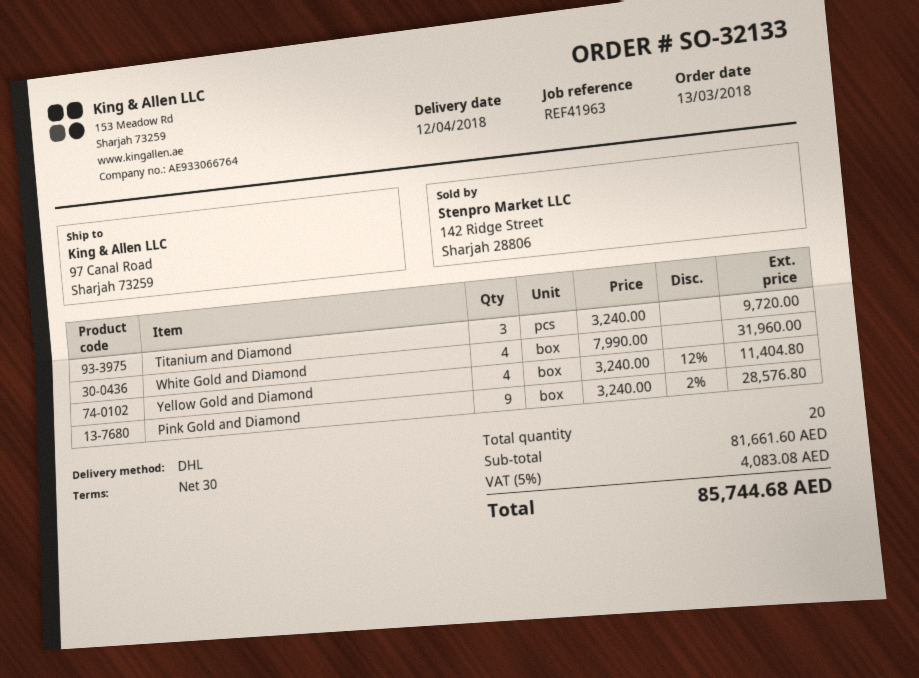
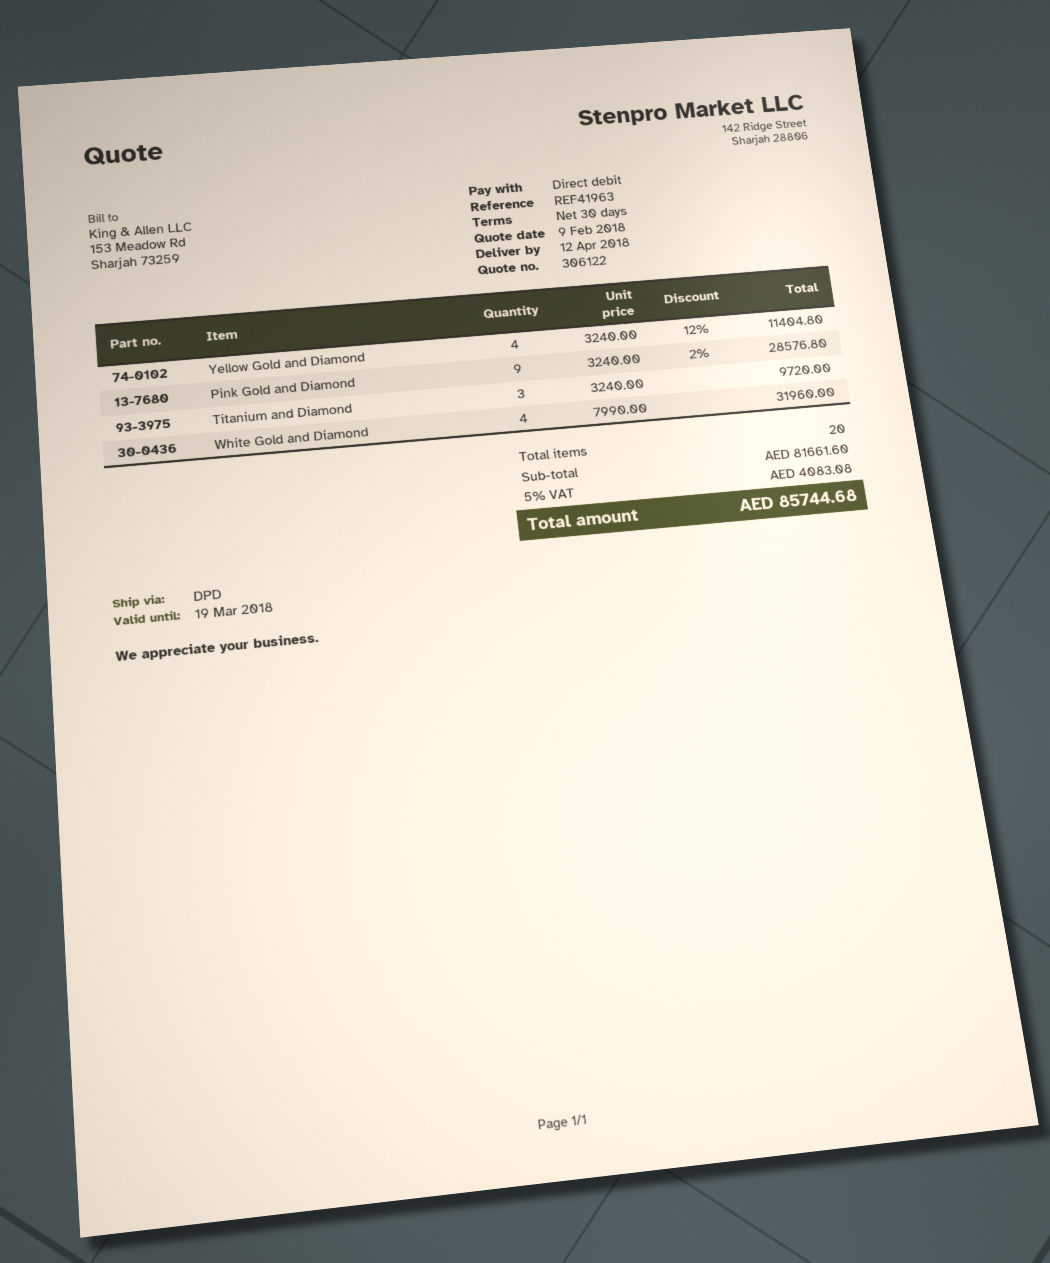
shipping method: DHL -> DPD

